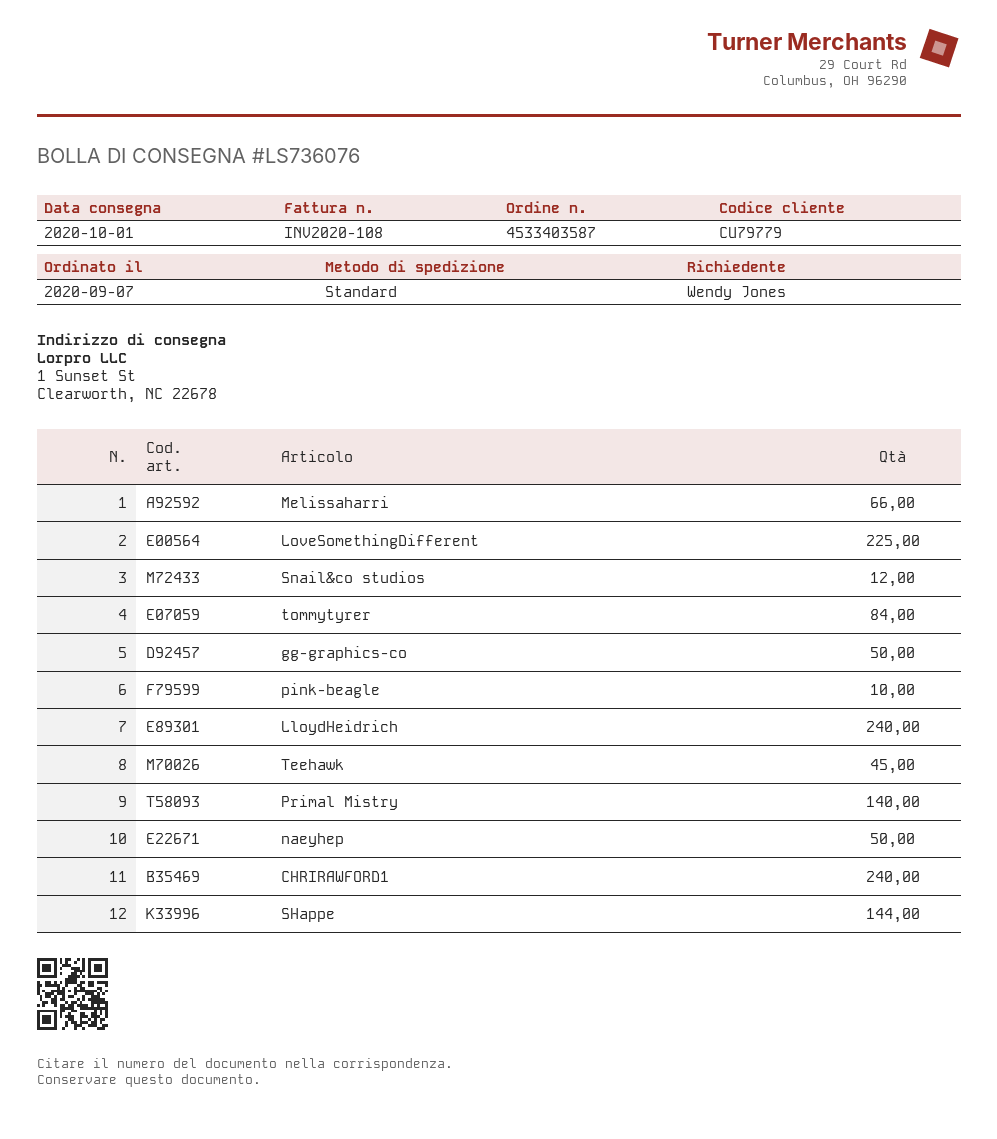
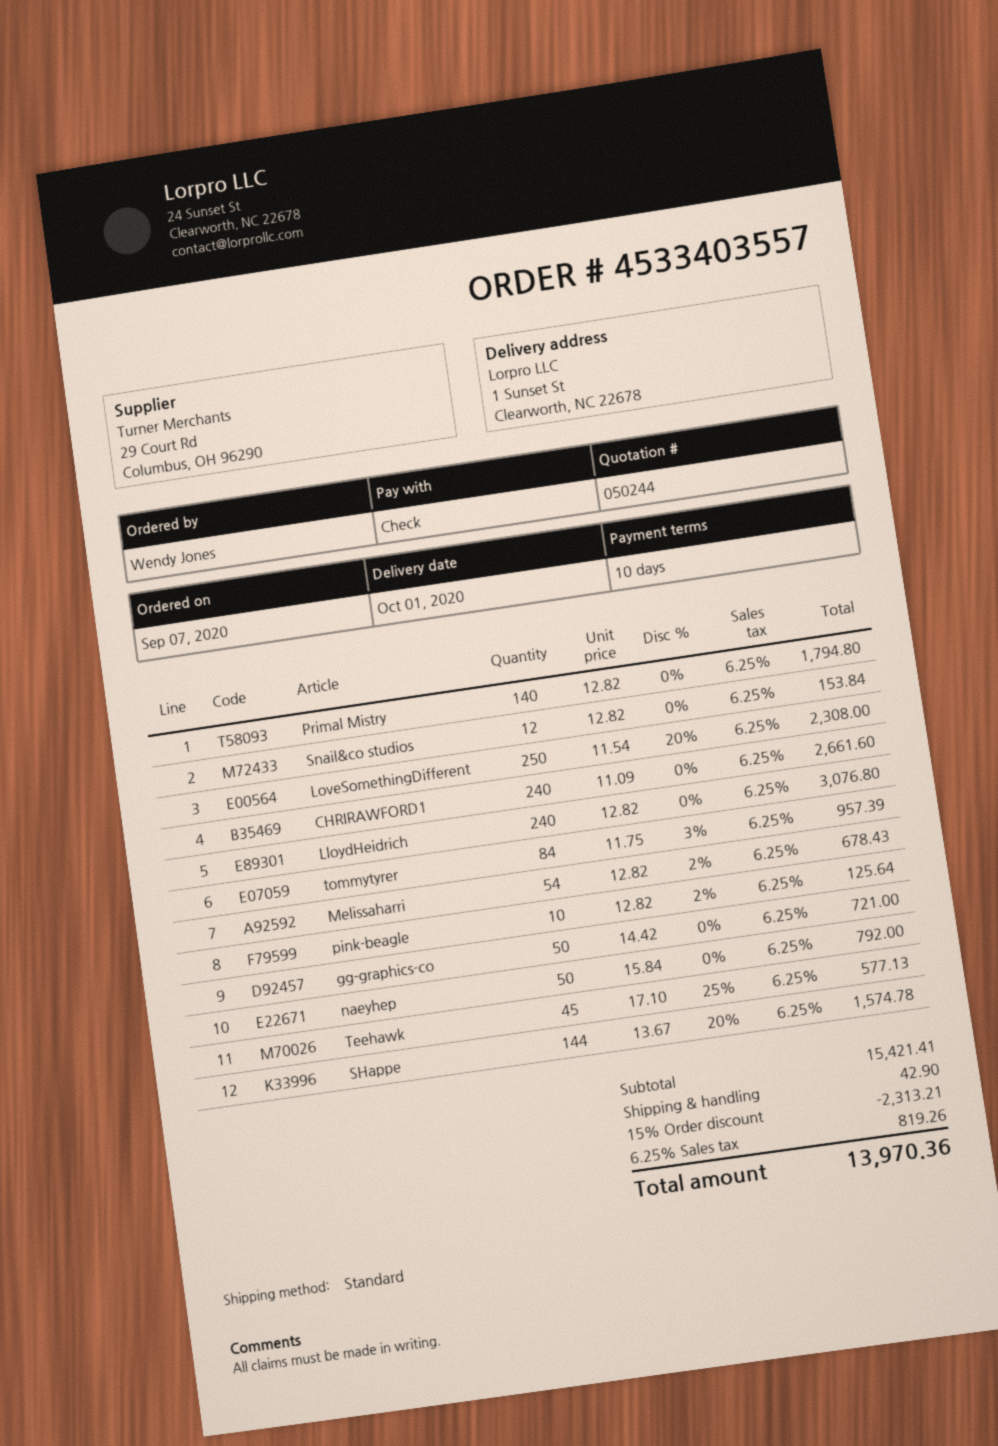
order number: 4533403587 -> 4533403557
Melissaharri: 66 -> 54
LoveSomethingDifferent: 225 -> 250

